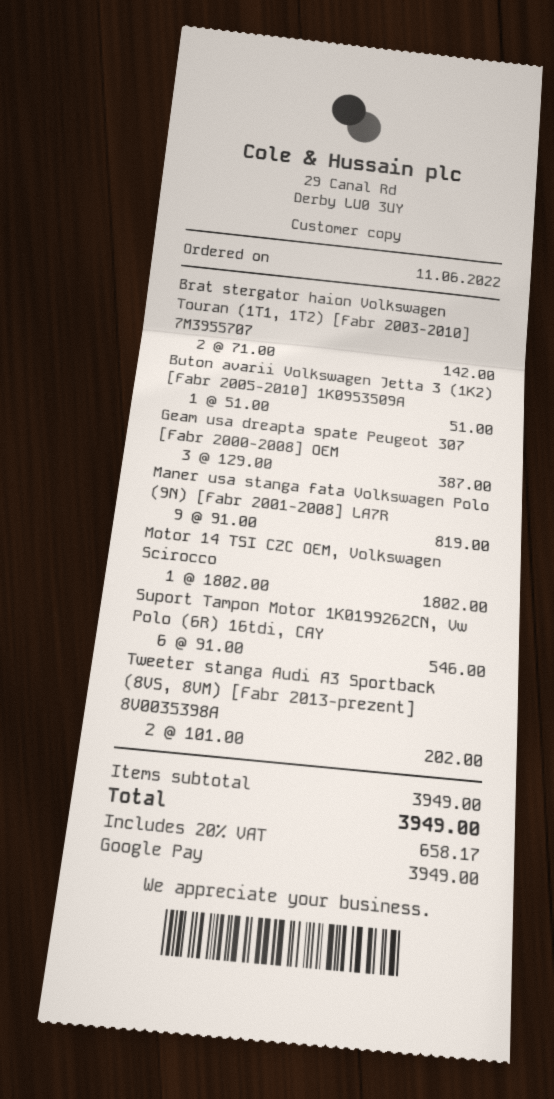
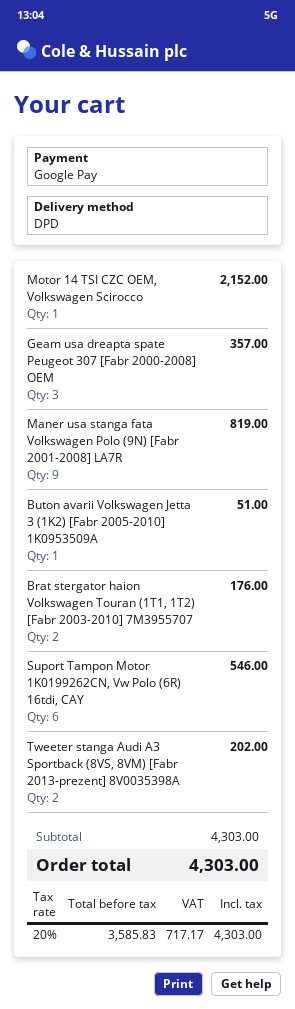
Brat stergator haion Volkswagen Touran (1T1, 1T2) [Fabr 2003-2010] 7M3955707: 2 for 142.00 -> 2 for 176.00
Geam usa dreapta spate Peugeot 307 [Fabr 2000-2008] OEM: 3 for 387.00 -> 3 for 357.00
Motor 14 TSI CZC OEM, Volkswagen Scirocco: 1 for 1802.00 -> 1 for 2152.00
subtotal: 3949.00 -> 4303.00
tax: 20% = 658.17 -> 20% = 717.17
total: 3949.00 -> 4303.00

